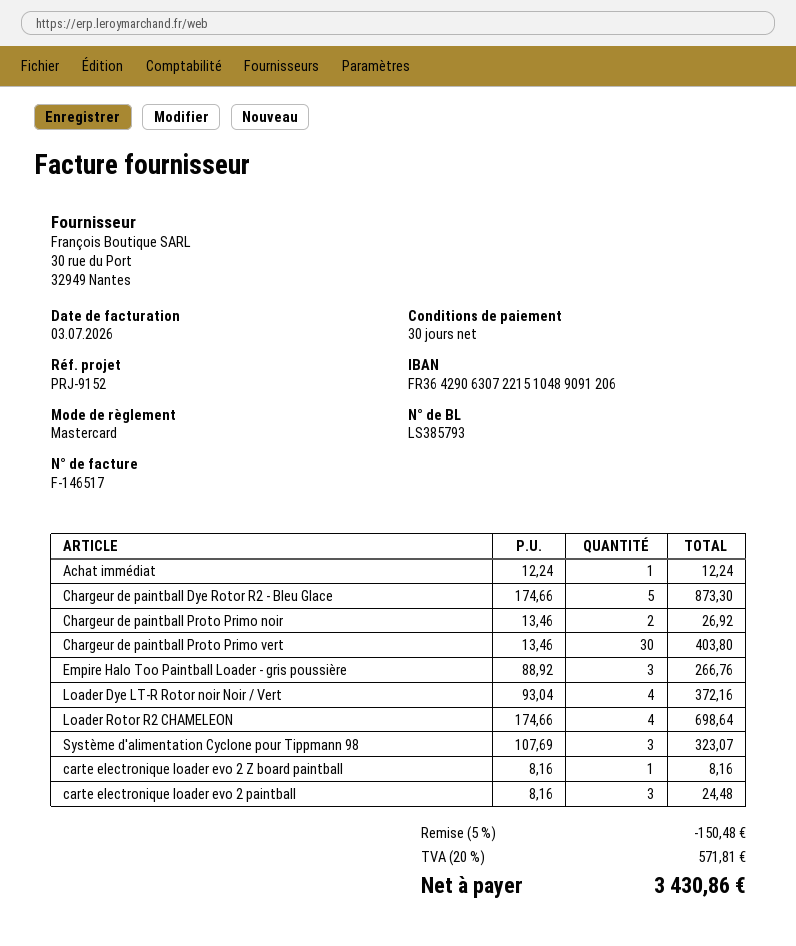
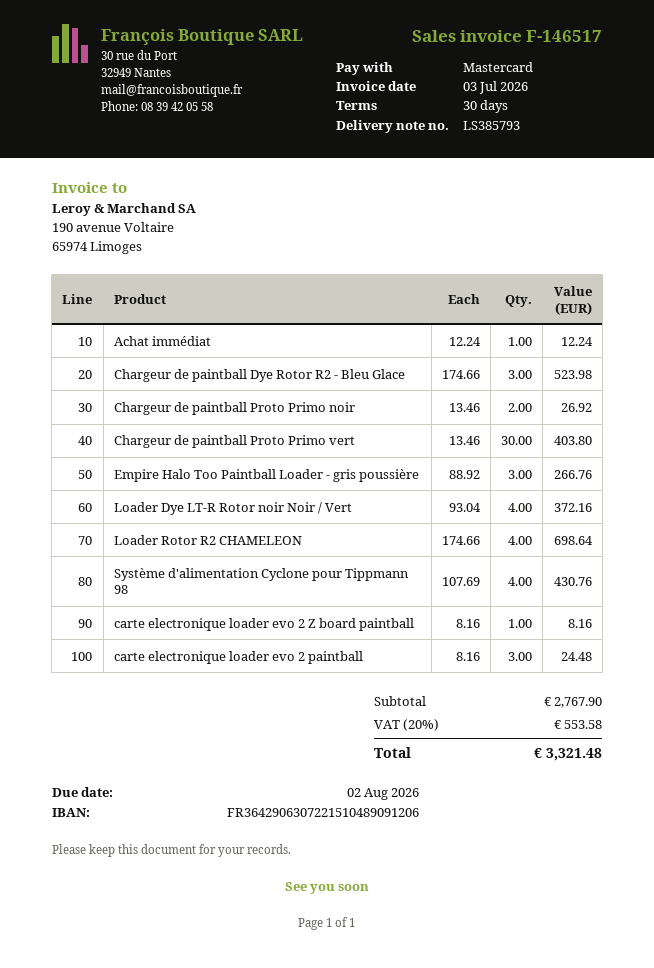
Chargeur de paintball Dye Rotor R2 - Bleu Glace: 5 x 174.66 = 873.30 -> 3 x 174.66 = 523.98
Système d'alimentation Cyclone pour Tippmann 98: 3 x 107.69 = 323.07 -> 4 x 107.69 = 430.76
discount: 5% = 150.48 -> none
tax: 20% = 571.81 -> 20% = 553.58
total: 3430.86 -> 3321.48

